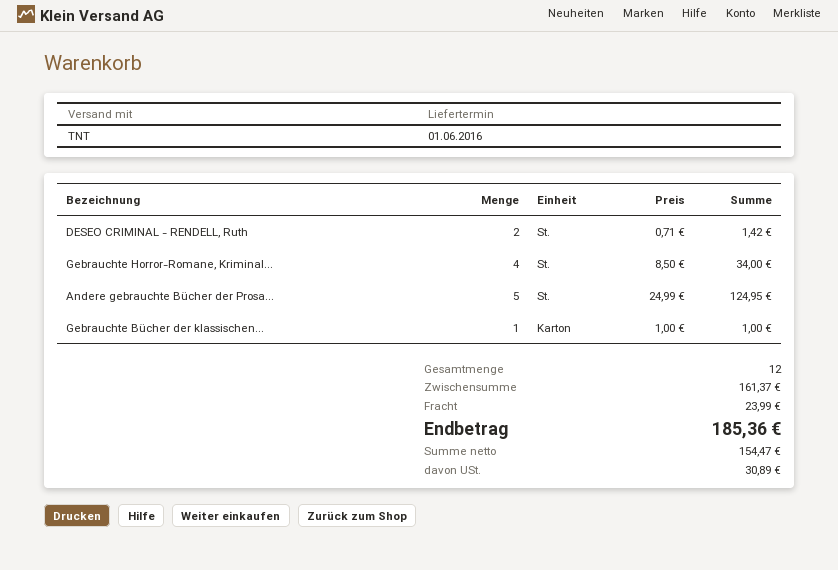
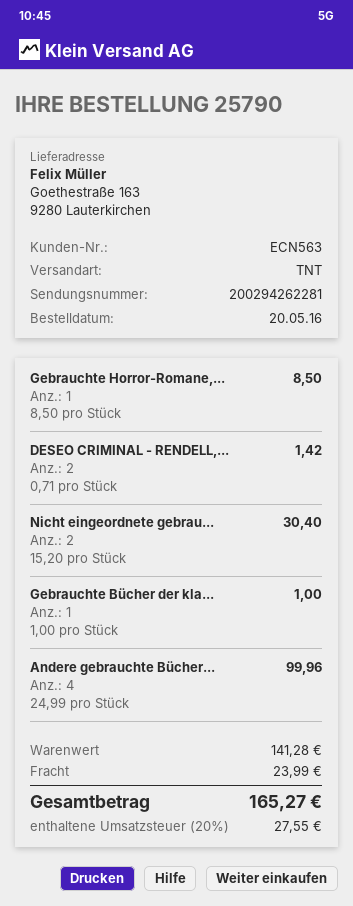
Gebrauchte Horror-Romane, Kriminal...: 4 x 8.50 = 34.00 -> 1 x 8.50 = 8.50
Andere gebrauchte Bücher der Prosa...: 5 x 24.99 = 124.95 -> 4 x 24.99 = 99.96
Nicht eingeordnete gebrau...: none -> 2 x 15.20 = 30.40
subtotal: 161.37 -> 141.28
tax: 30.89 -> 27.55
total: 185.36 -> 165.27

